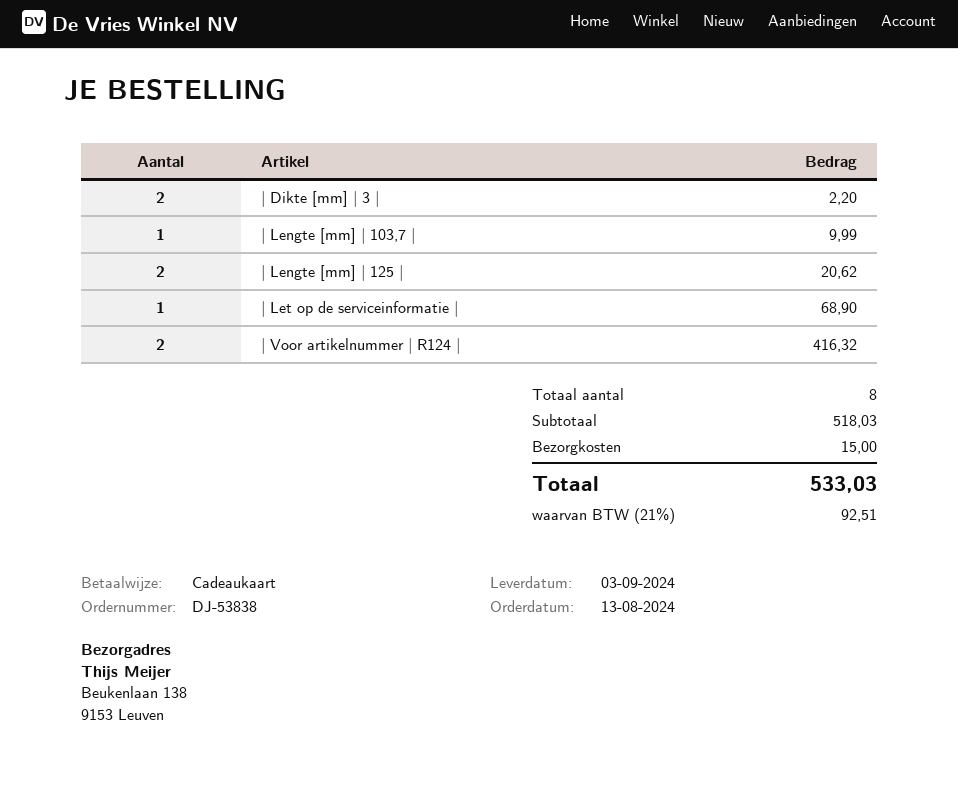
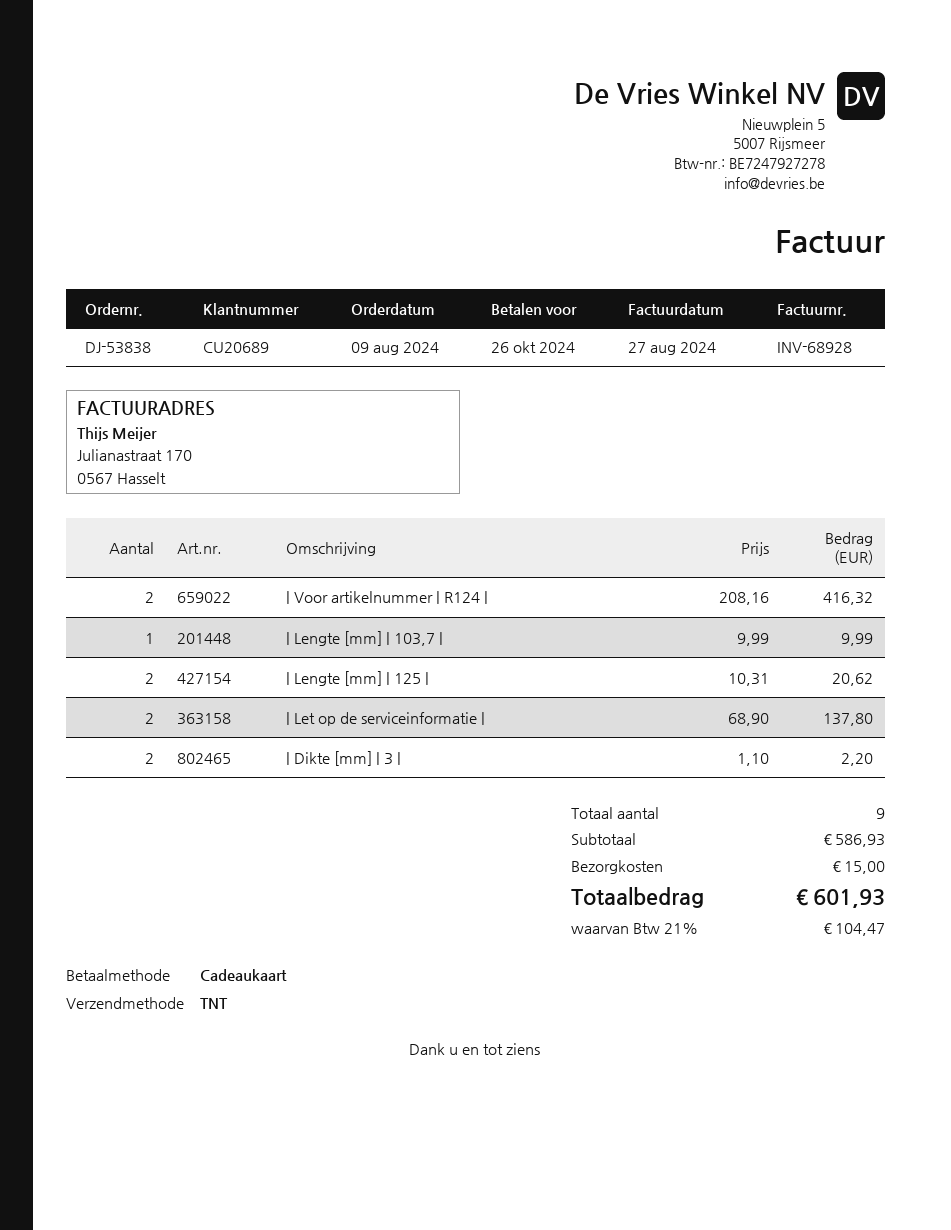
order date: 2024-08-13 -> 2024-08-09
| Let op de serviceinformatie |: 1 for 68.90 -> 2 for 137.80
total quantity: 8 -> 9
subtotal: 518.03 -> 586.93
tax: 21% = 92.51 -> 21% = 104.47
total: 533.03 -> 601.93

